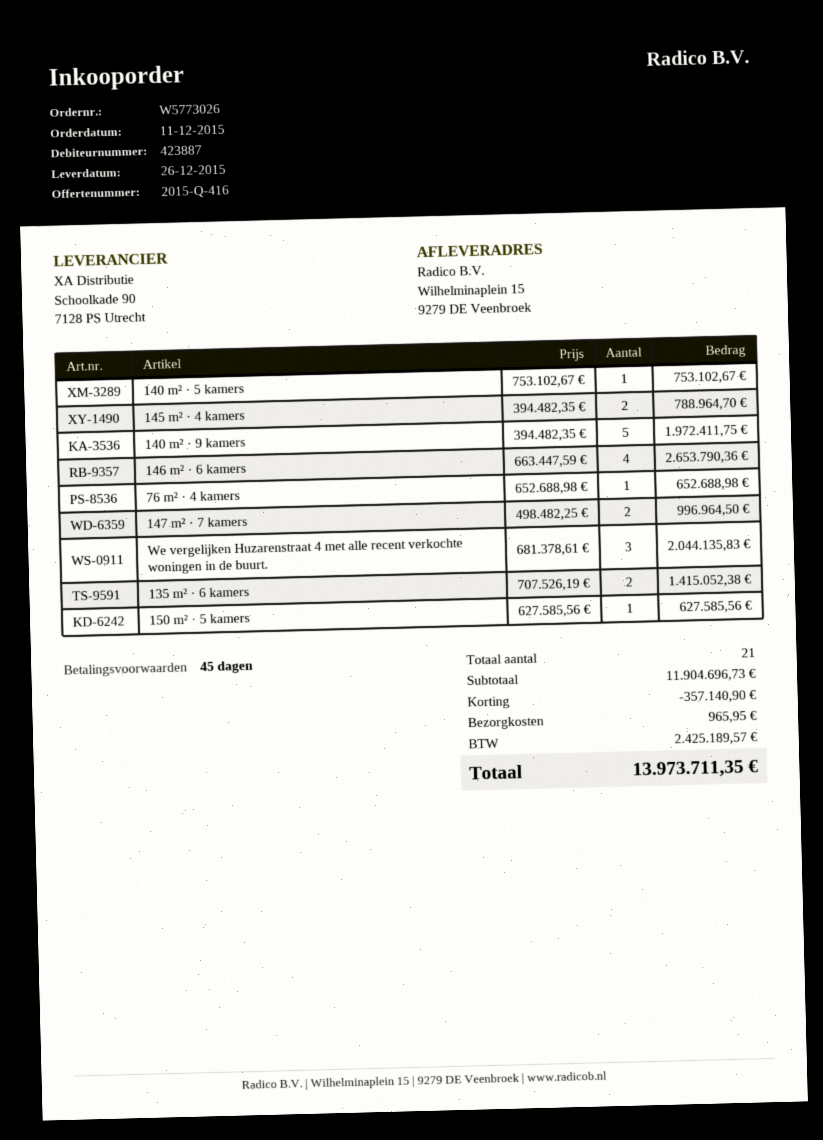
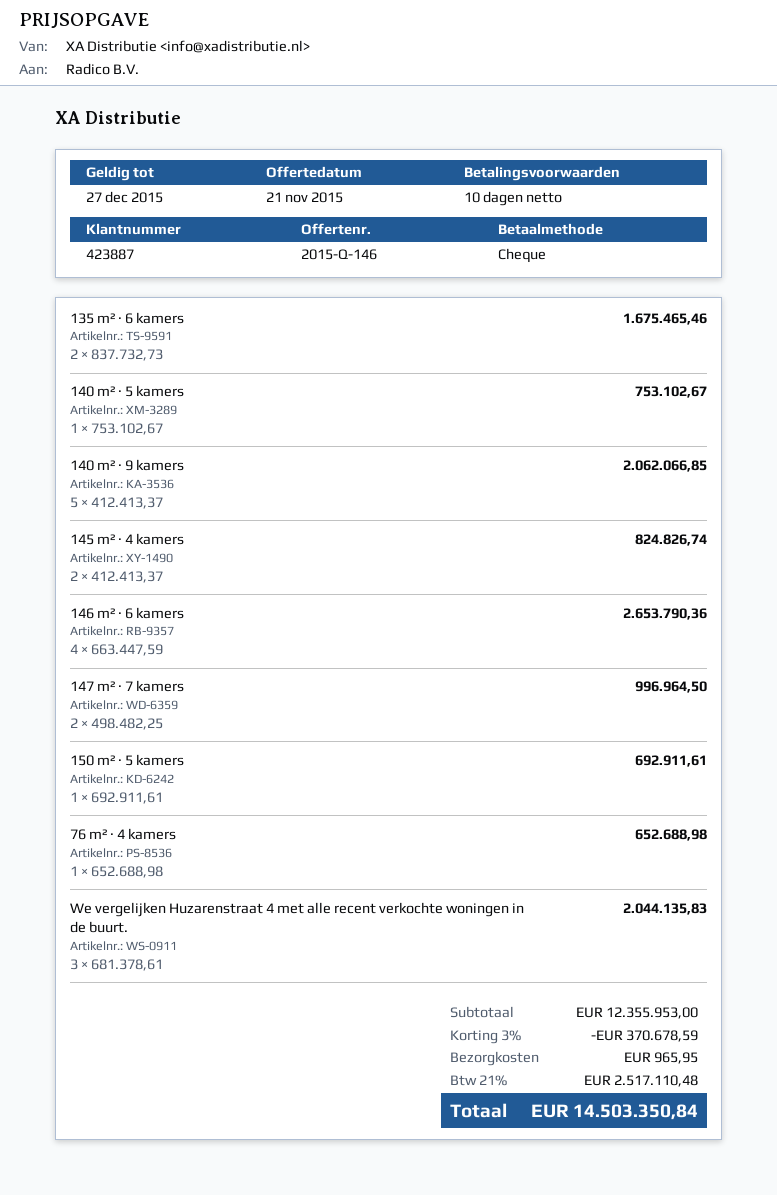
quote number: 2015-Q-416 -> 2015-Q-146
payment terms: 45 days -> 10 days
145 m² · 4 kamers: 2 x 394482.35 = 788964.70 -> 2 x 412413.37 = 824826.74
140 m² · 9 kamers: 5 x 394482.35 = 1972411.75 -> 5 x 412413.37 = 2062066.85
135 m² · 6 kamers: 2 x 707526.19 = 1415052.38 -> 2 x 837732.73 = 1675465.46
150 m² · 5 kamers: 1 x 627585.56 = 627585.56 -> 1 x 692911.61 = 692911.61
subtotal: 11904696.73 -> 12355953.00
discount: 357140.90 -> 370678.59
tax: 2425189.57 -> 2517110.48
total: 13973711.35 -> 14503350.84

